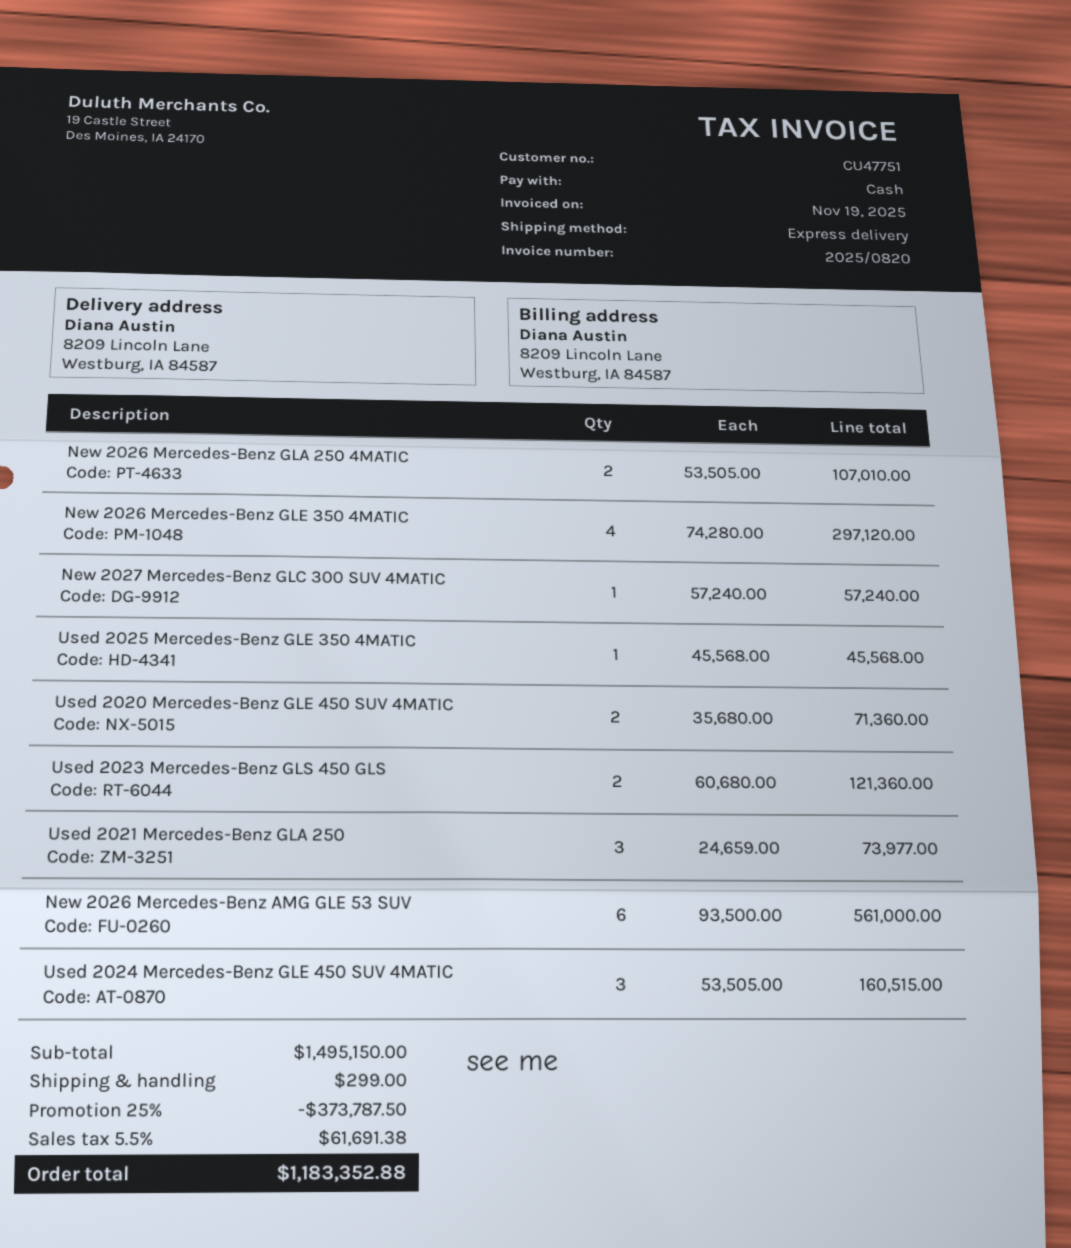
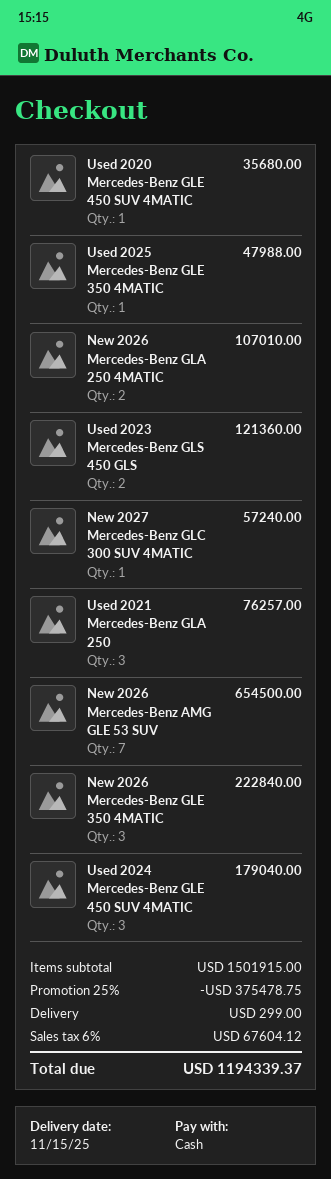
New 2026 Mercedes-Benz GLE 350 4MATIC: 4 for 297120.00 -> 3 for 222840.00
Used 2025 Mercedes-Benz GLE 350 4MATIC: 1 for 45568.00 -> 1 for 47988.00
Used 2020 Mercedes-Benz GLE 450 SUV 4MATIC: 2 for 71360.00 -> 1 for 35680.00
Used 2021 Mercedes-Benz GLA 250: 3 for 73977.00 -> 3 for 76257.00
New 2026 Mercedes-Benz AMG GLE 53 SUV: 6 for 561000.00 -> 7 for 654500.00
Used 2024 Mercedes-Benz GLE 450 SUV 4MATIC: 3 for 160515.00 -> 3 for 179040.00
subtotal: 1495150.00 -> 1501915.00
discount: 25% = 373787.50 -> 25% = 375478.75
tax: 5.5% = 61691.38 -> 6% = 67604.12
total: 1183352.88 -> 1194339.37

